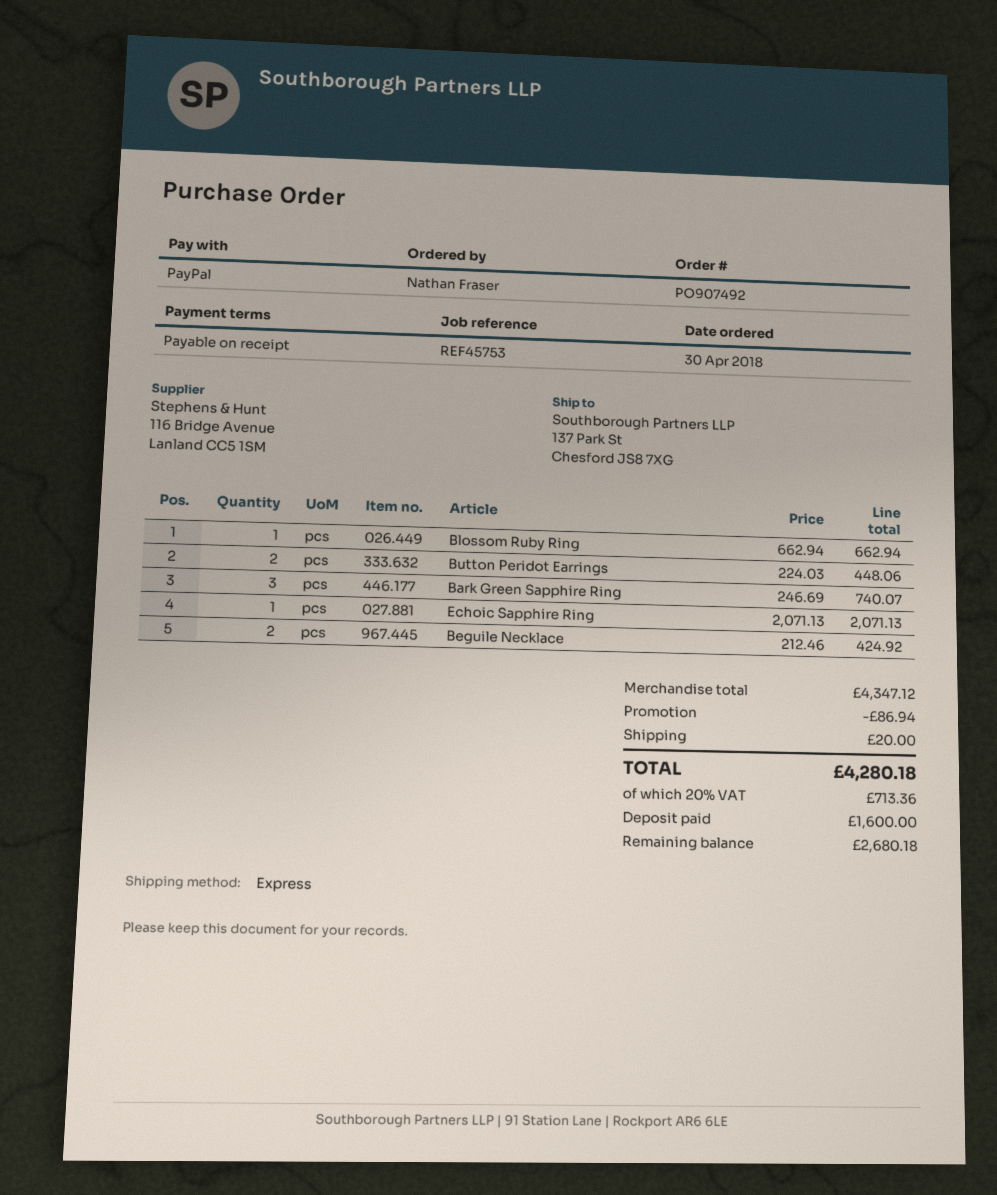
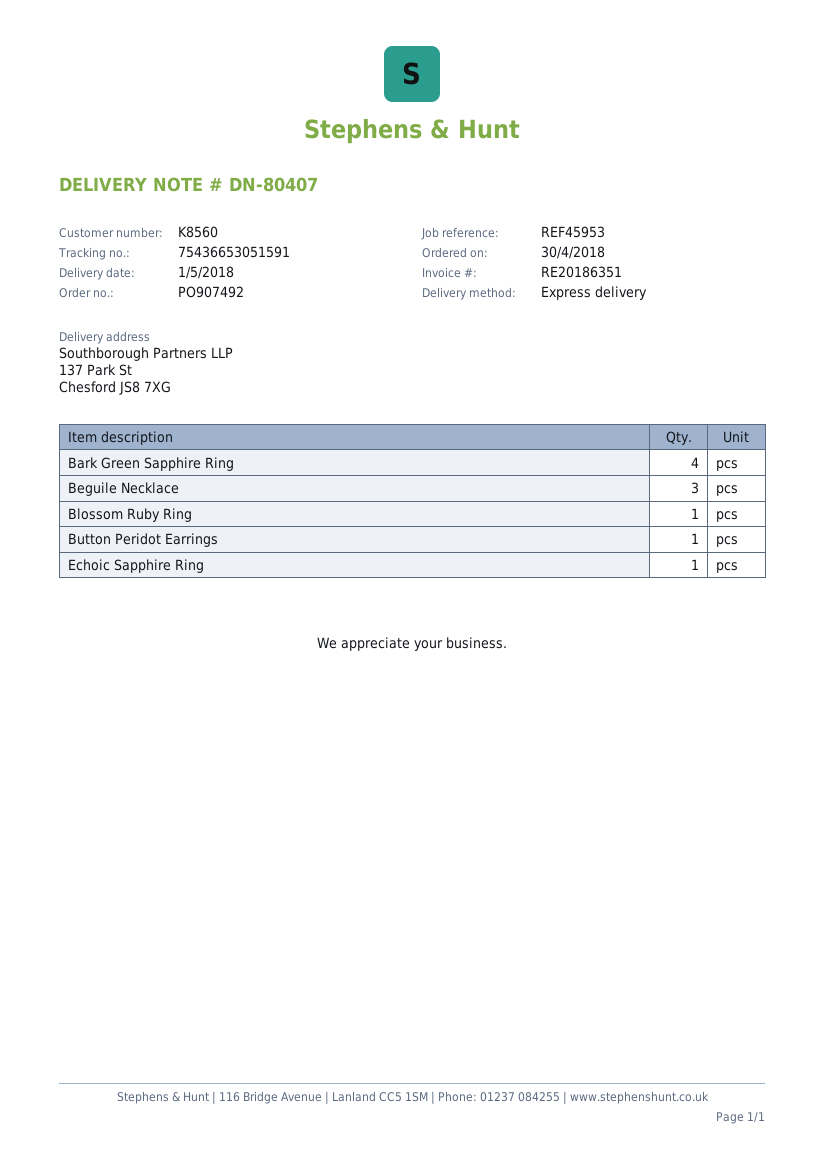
reference: REF45753 -> REF45953
Button Peridot Earrings: 2 -> 1
Bark Green Sapphire Ring: 3 -> 4
Beguile Necklace: 2 -> 3

